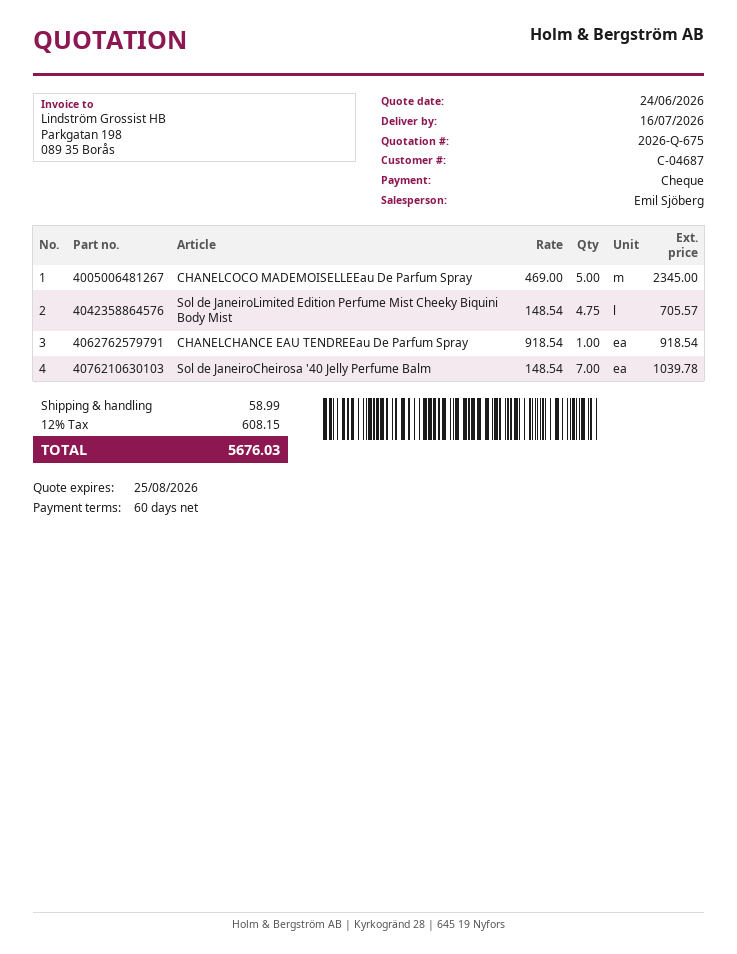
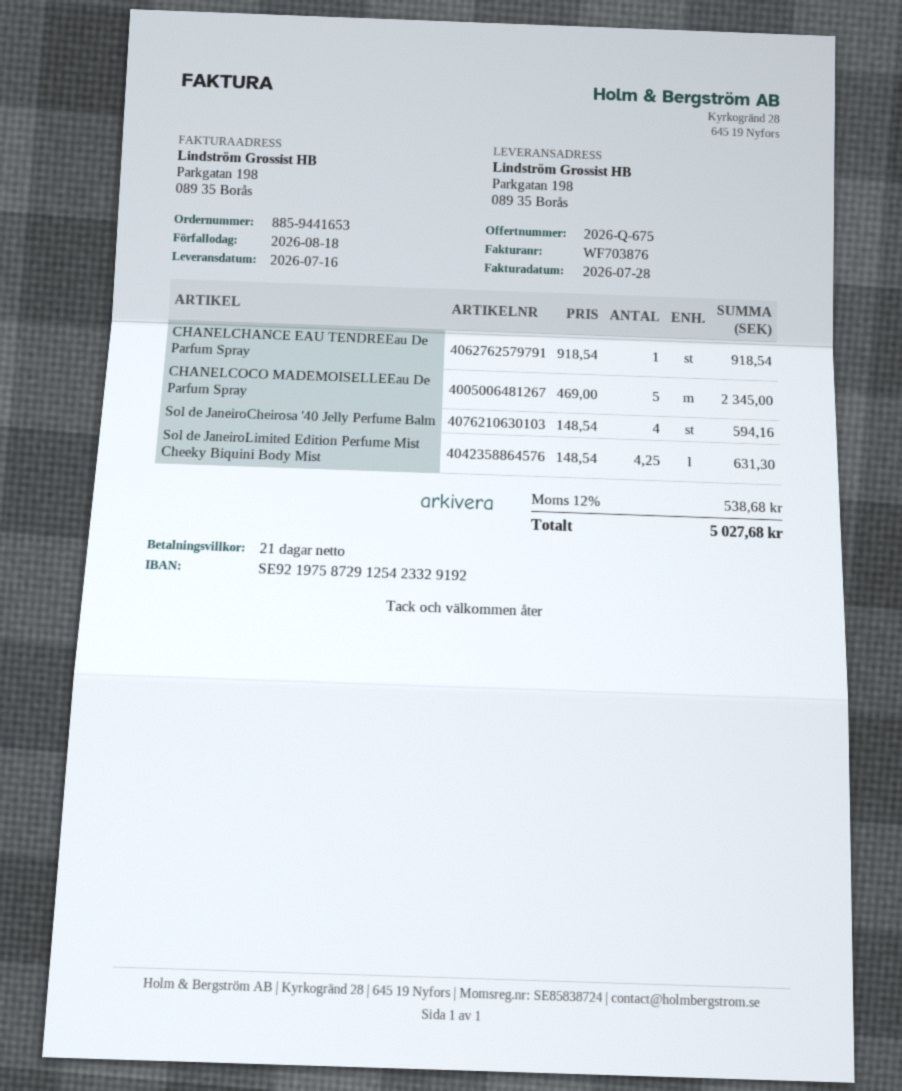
payment terms: 60 days -> 21 days
Sol de JaneiroLimited Edition Perfume Mist Cheeky Biquini Body Mist: 4.75 x 148.54 = 705.57 -> 4.25 x 148.54 = 631.30
Sol de JaneiroCheirosa '40 Jelly Perfume Balm: 7 x 148.54 = 1039.78 -> 4 x 148.54 = 594.16
shipping: 58.99 -> none
tax: 12% = 608.15 -> 12% = 538.68
total: 5676.03 -> 5027.68

